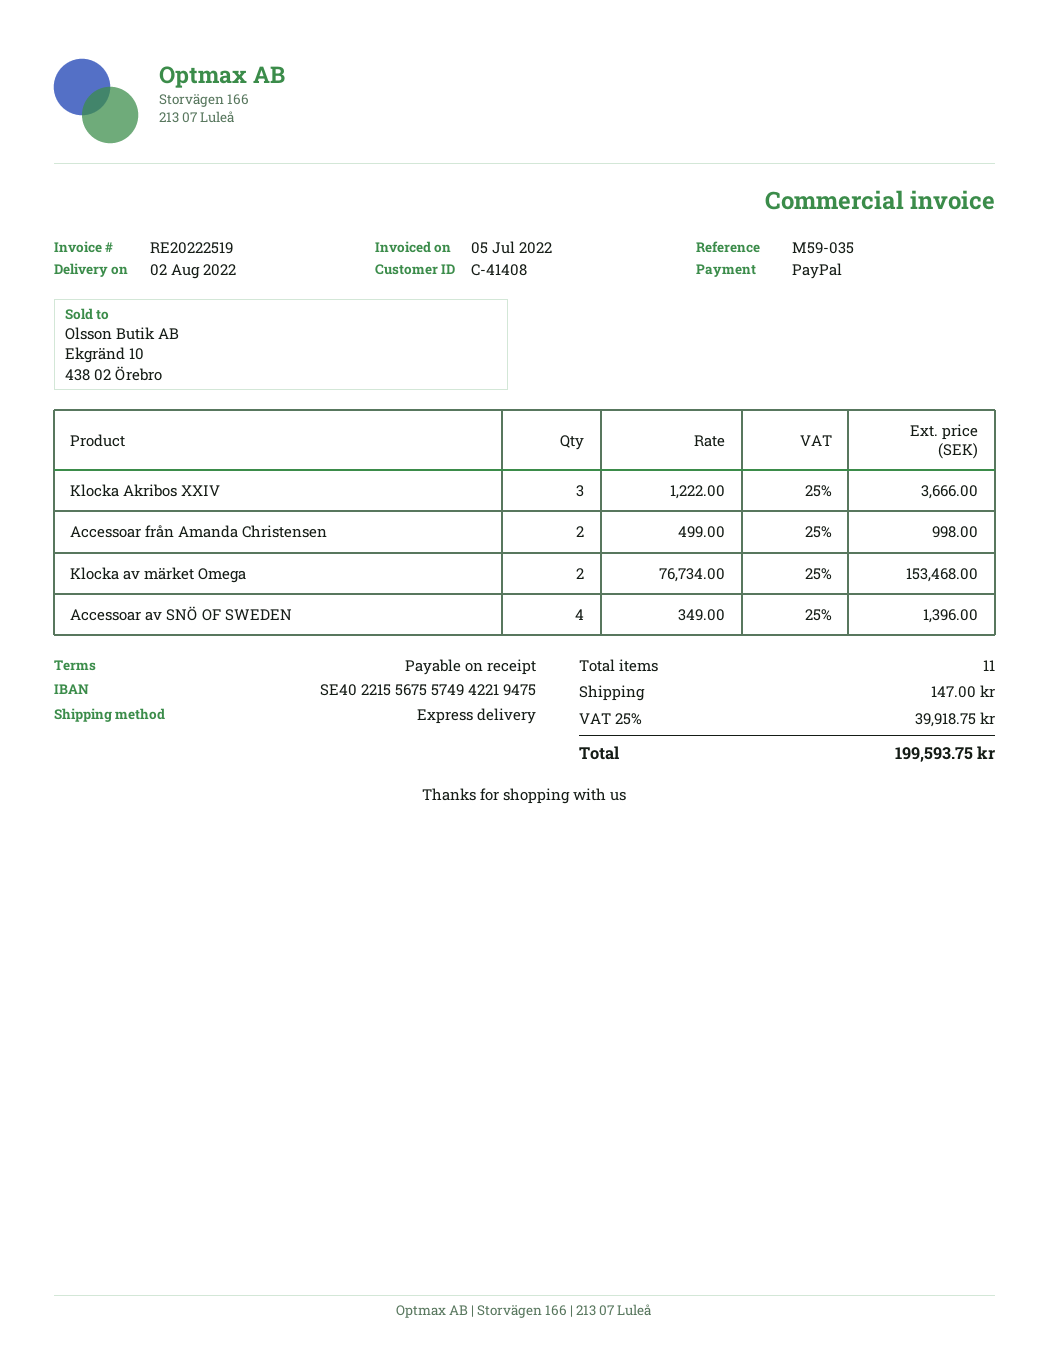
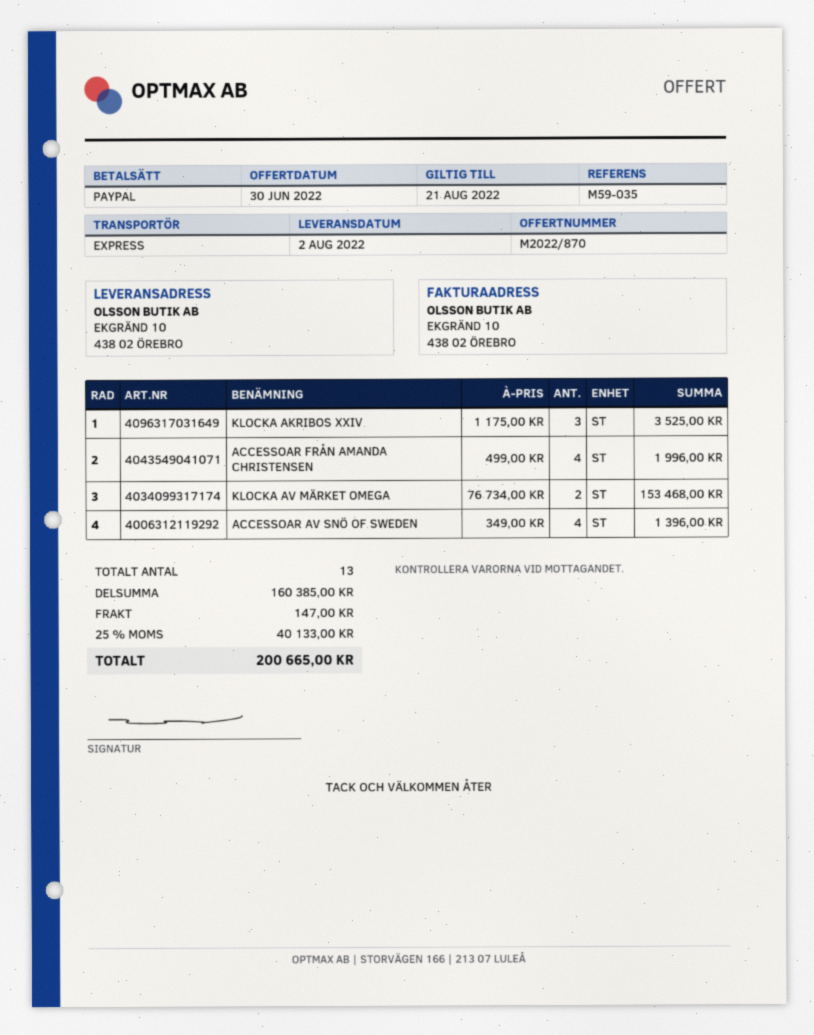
Klocka Akribos XXIV: 3 x 1222.00 = 3666.00 -> 3 x 1175.00 = 3525.00
Accessoar från Amanda Christensen: 2 x 499.00 = 998.00 -> 4 x 499.00 = 1996.00
total quantity: 11 -> 13
tax: 25% = 39918.75 -> 25% = 40133.00
total: 199593.75 -> 200665.00

